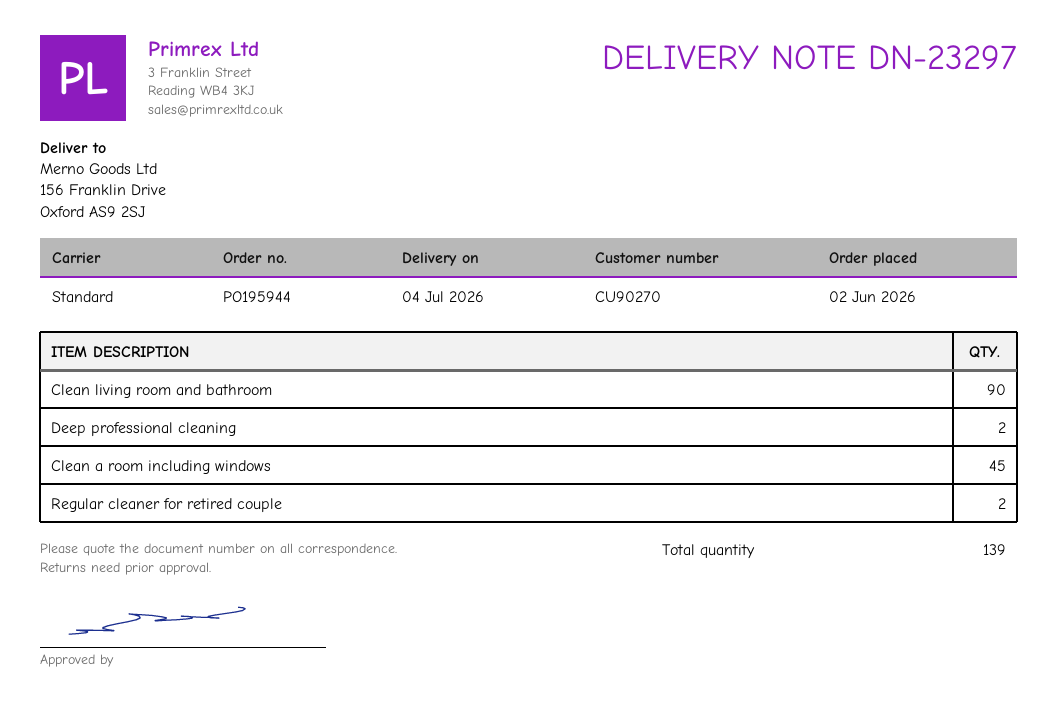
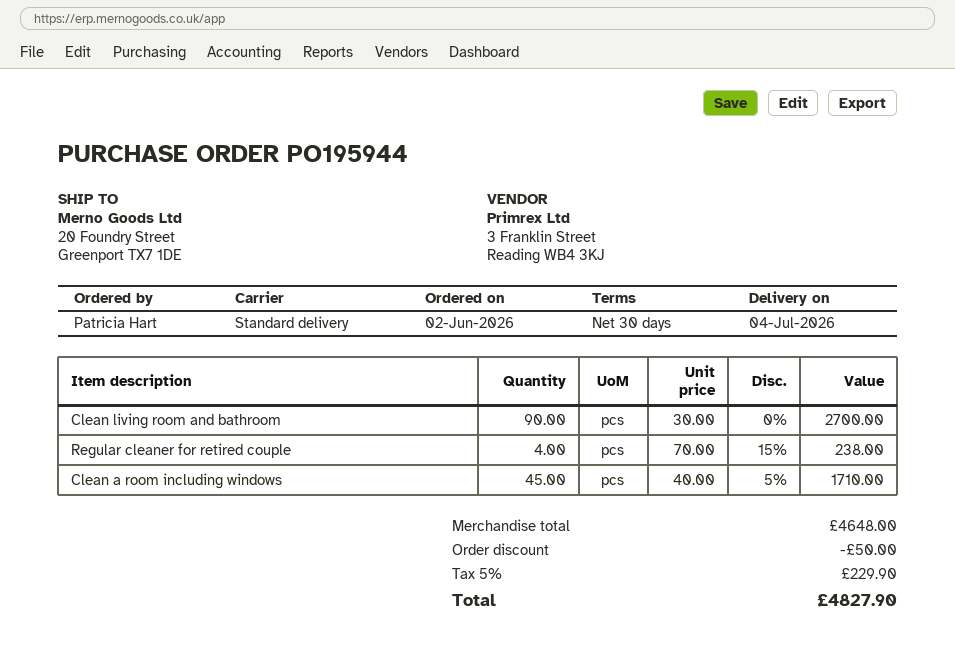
ship to: 156 Franklin Drive, Oxford AS9 2SJ -> 20 Foundry Street, Greenport TX7 1DE
Deep professional cleaning: 2 -> none
Regular cleaner for retired couple: 2 -> 4

